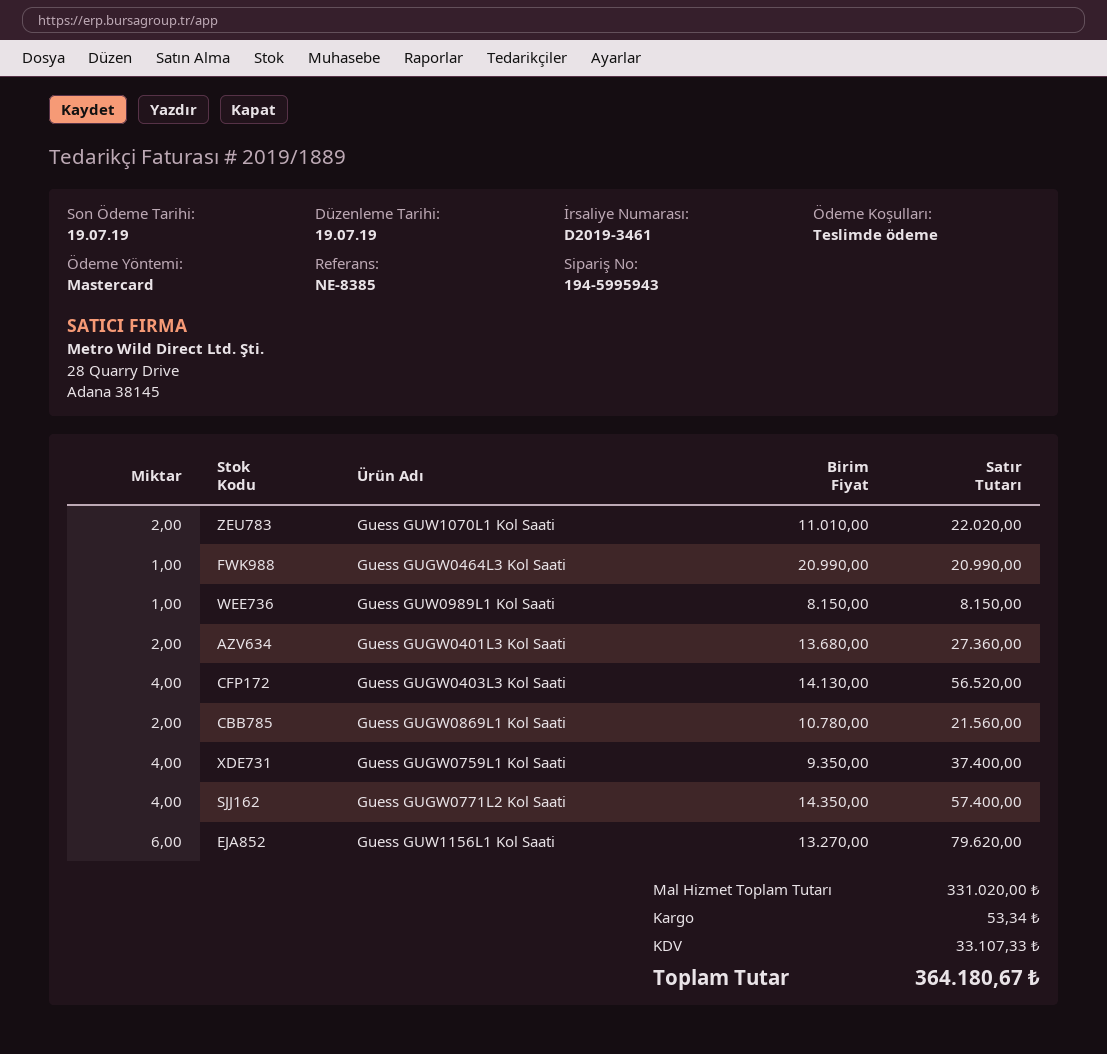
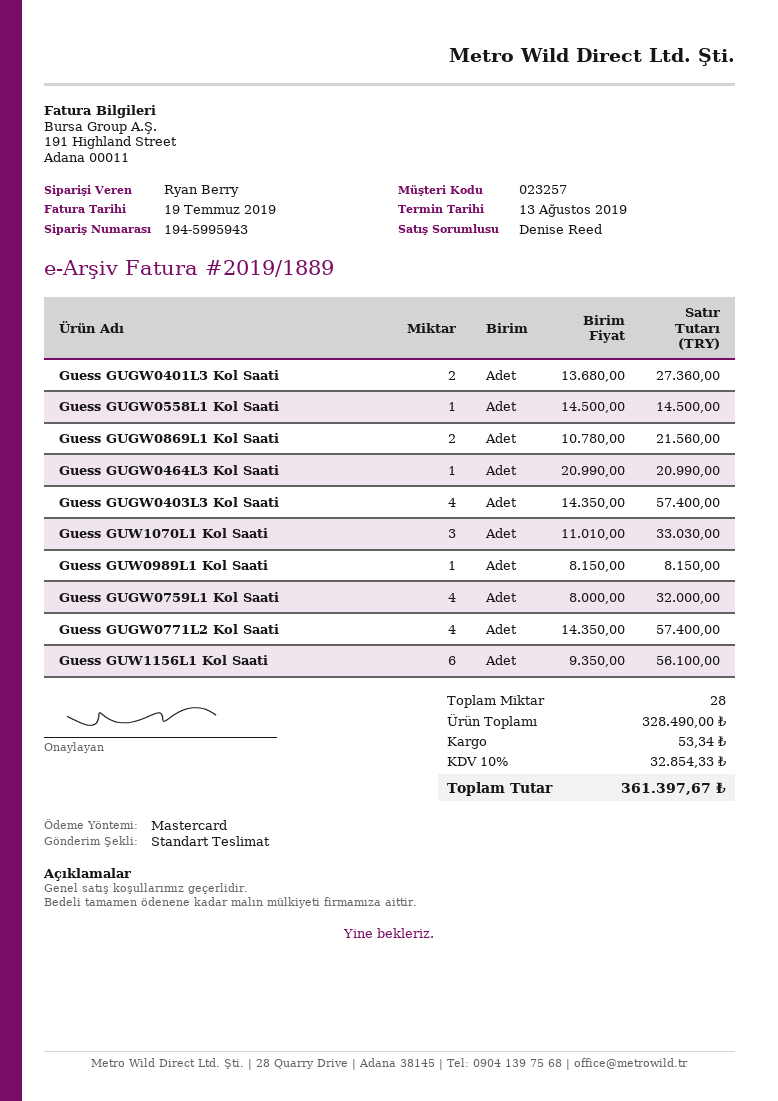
Guess GUW1070L1 Kol Saati: 2 x 11010.00 = 22020.00 -> 3 x 11010.00 = 33030.00
Guess GUGW0403L3 Kol Saati: 4 x 14130.00 = 56520.00 -> 4 x 14350.00 = 57400.00
Guess GUGW0759L1 Kol Saati: 4 x 9350.00 = 37400.00 -> 4 x 8000.00 = 32000.00
Guess GUW1156L1 Kol Saati: 6 x 13270.00 = 79620.00 -> 6 x 9350.00 = 56100.00
Guess GUGW0558L1 Kol Saati: none -> 1 x 14500.00 = 14500.00
subtotal: 331020.00 -> 328490.00
tax: 33107.33 -> 32854.33
total: 364180.67 -> 361397.67

